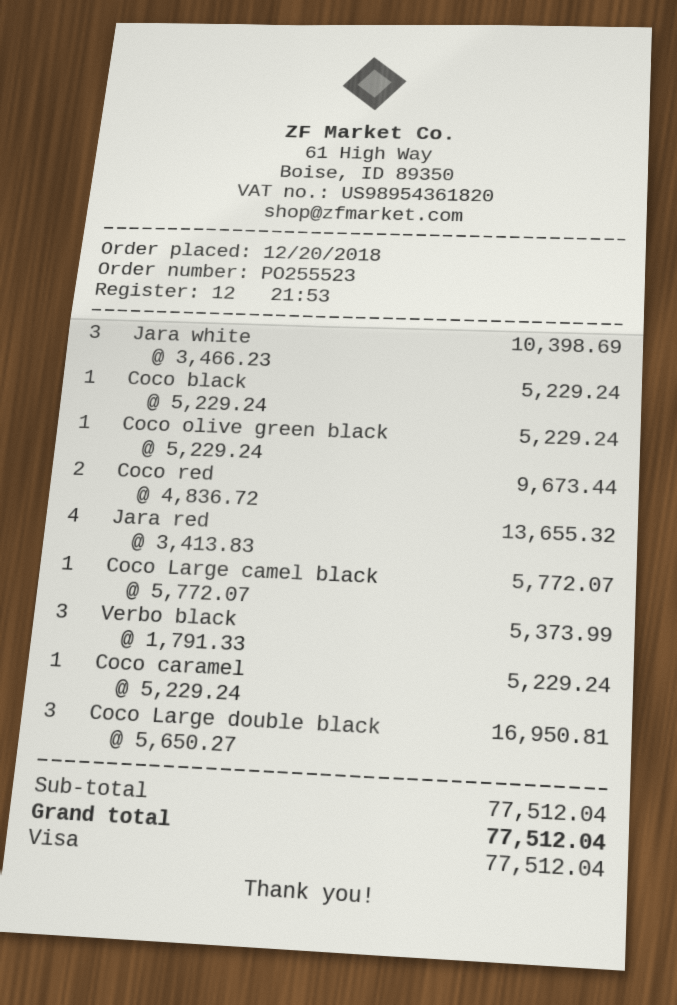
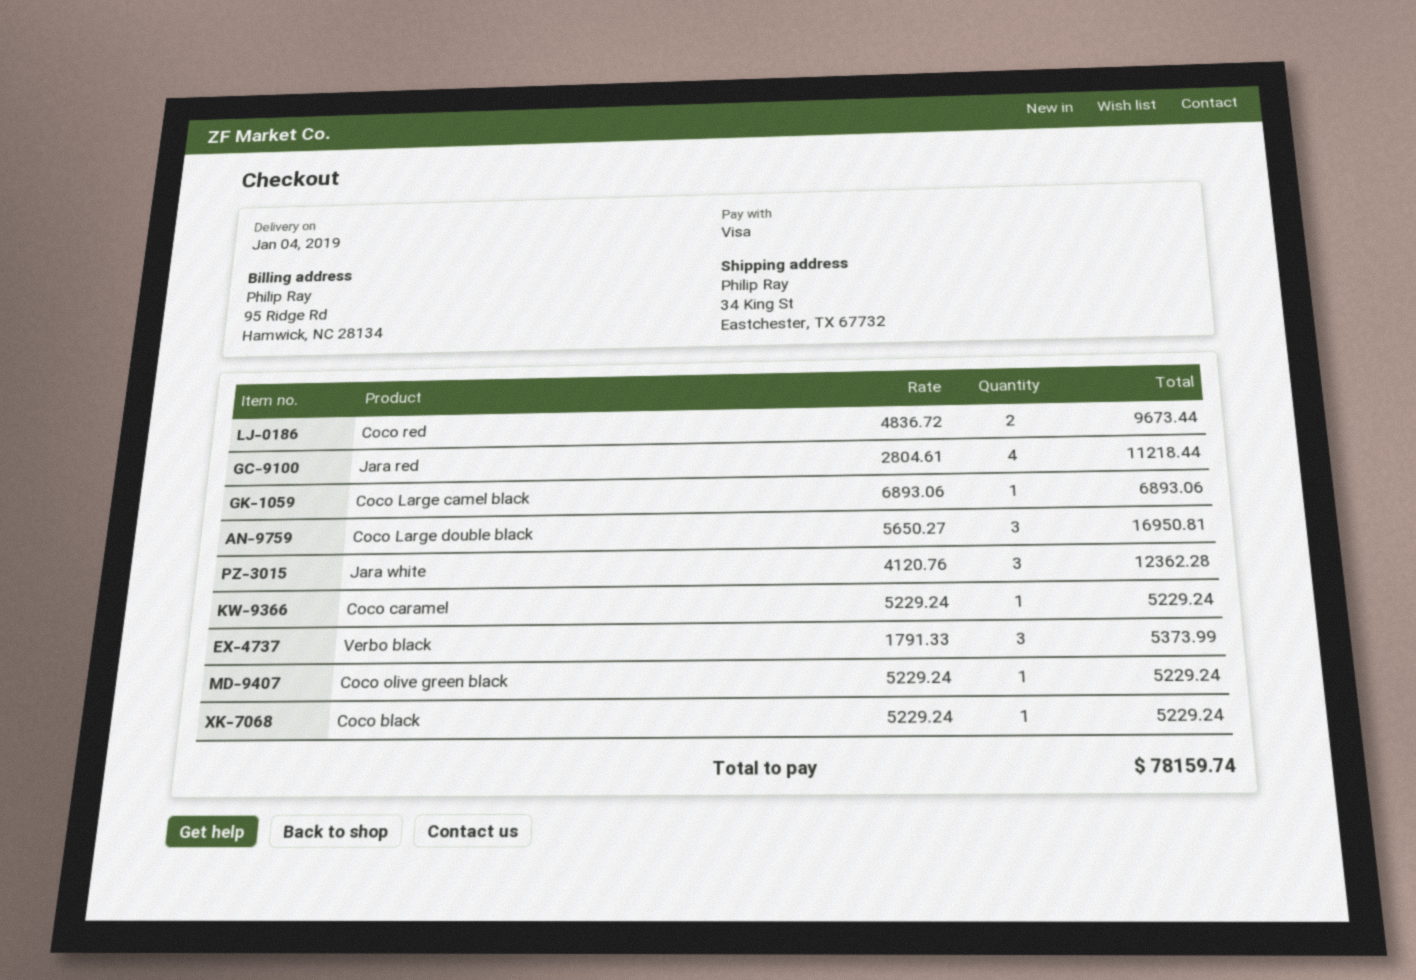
Jara white: 3 x 3466.23 = 10398.69 -> 3 x 4120.76 = 12362.28
Jara red: 4 x 3413.83 = 13655.32 -> 4 x 2804.61 = 11218.44
Coco Large camel black: 1 x 5772.07 = 5772.07 -> 1 x 6893.06 = 6893.06
total: 77512.04 -> 78159.74

